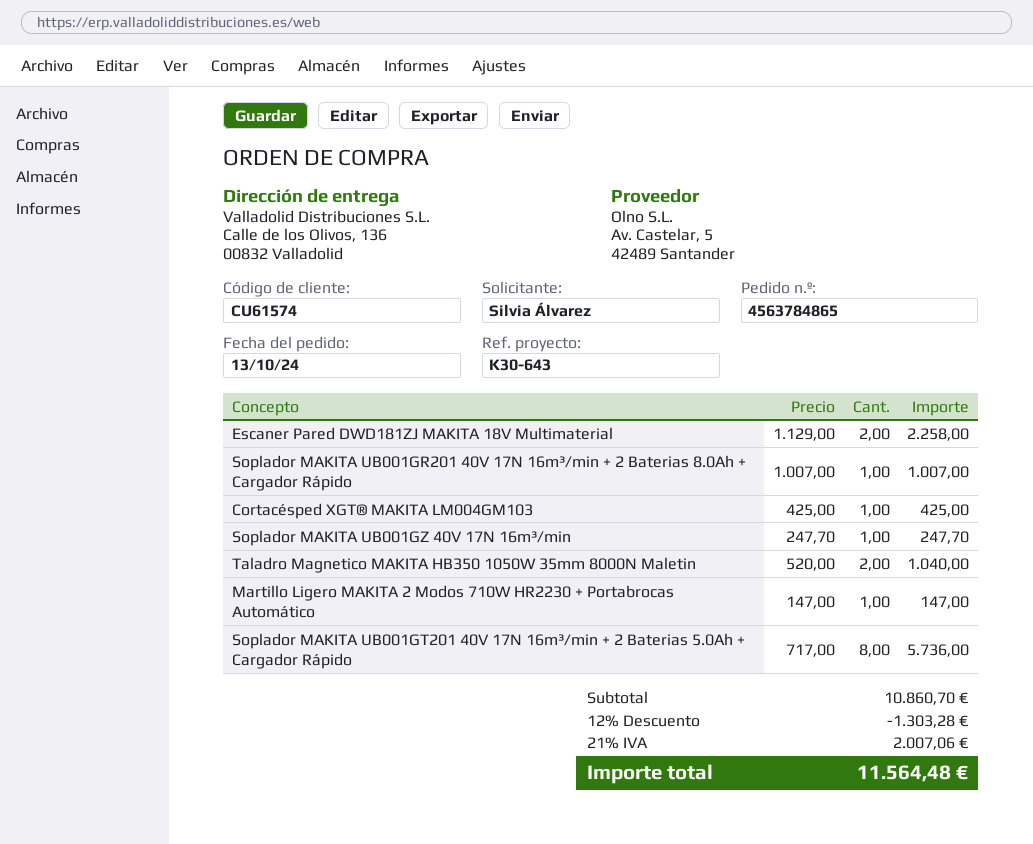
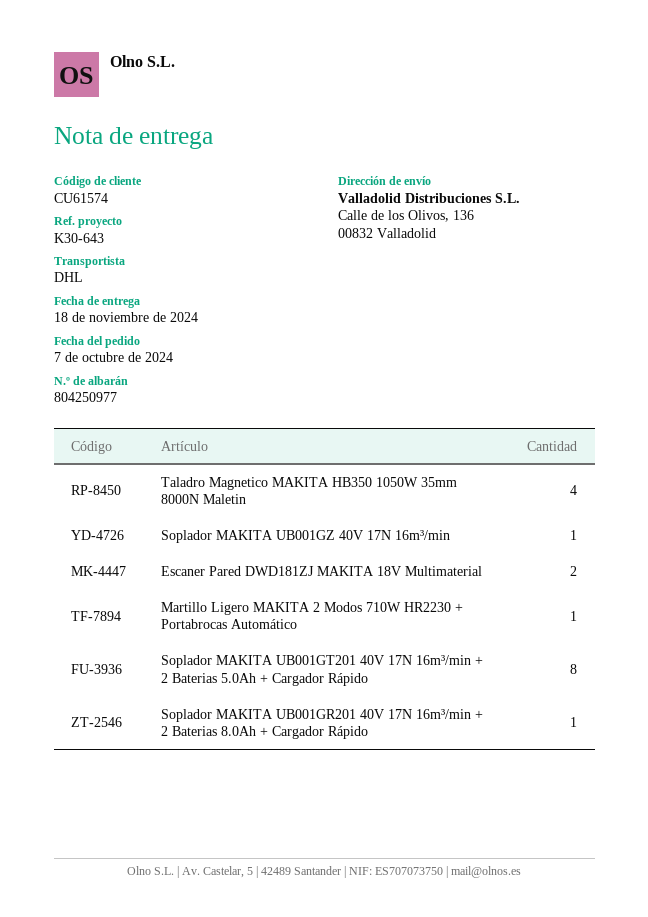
order date: 2024-10-13 -> 2024-10-07
Cortacésped XGT® MAKITA LM004GM103: 1 -> none
Taladro Magnetico MAKITA HB350 1050W 35mm 8000N Maletin: 2 -> 4

